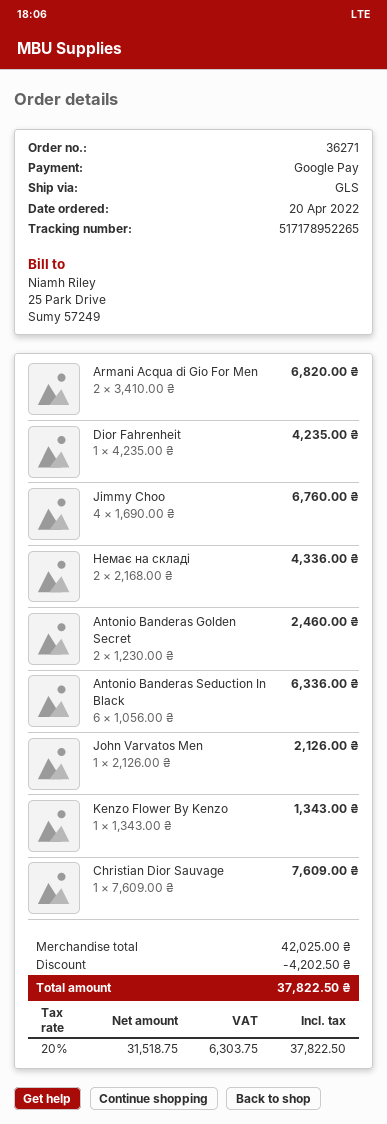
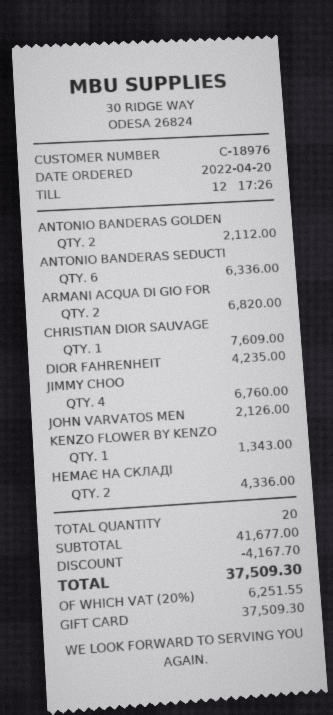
payment method: Google Pay -> gift card
Antonio Banderas Golden Secret: 2 for 2460.00 -> 2 for 2112.00
subtotal: 42025.00 -> 41677.00
discount: 4202.50 -> 4167.70
tax: 20% = 6303.75 -> 20% = 6251.55
total: 37822.50 -> 37509.30

